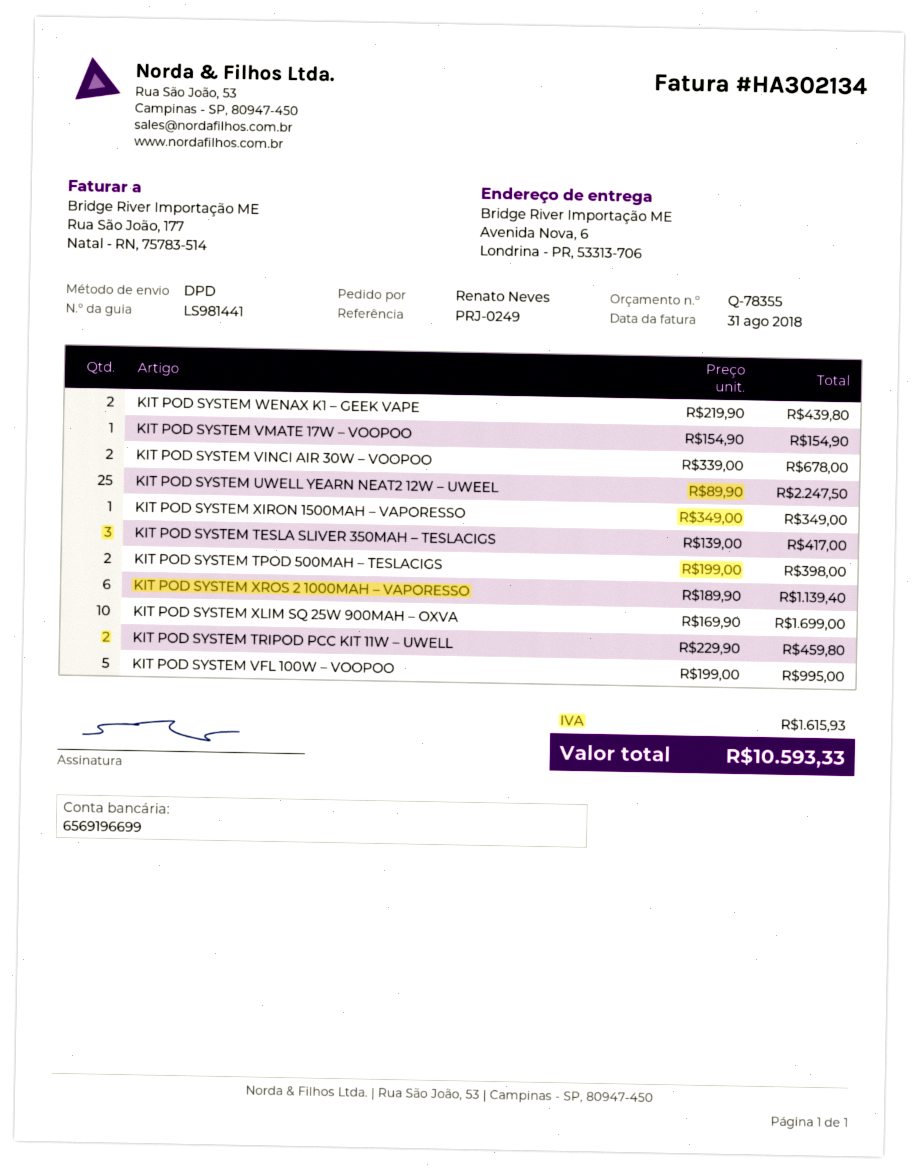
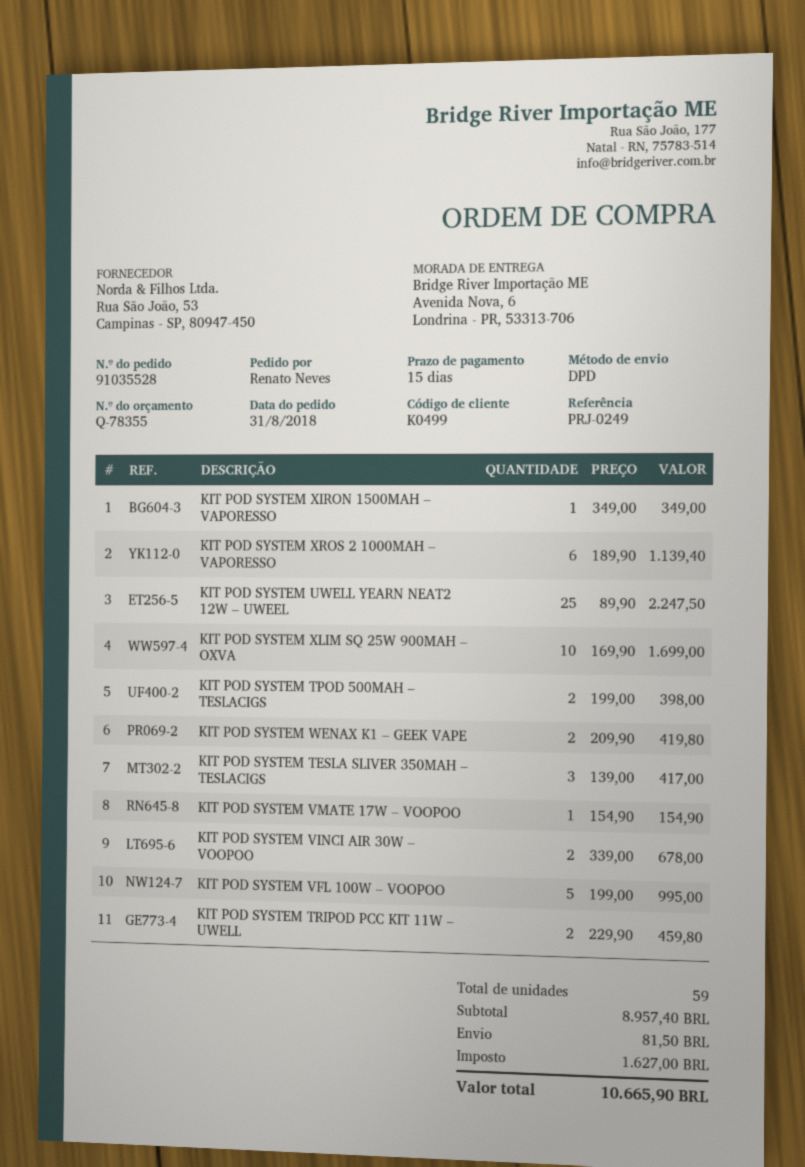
KIT POD SYSTEM WENAX K1 – GEEK VAPE: 2 x 219.90 = 439.80 -> 2 x 209.90 = 419.80
shipping: none -> 81.50
tax: 1615.93 -> 1627.00
total: 10593.33 -> 10665.90

